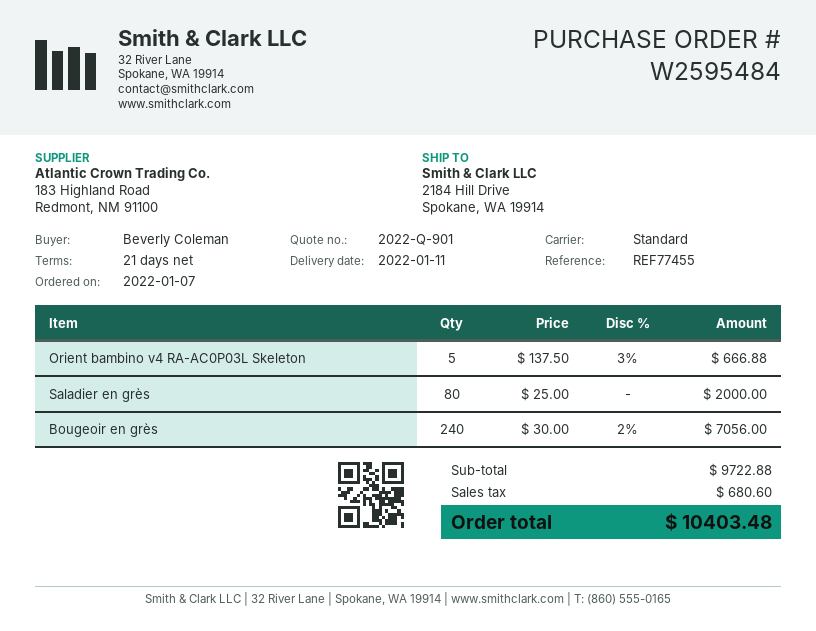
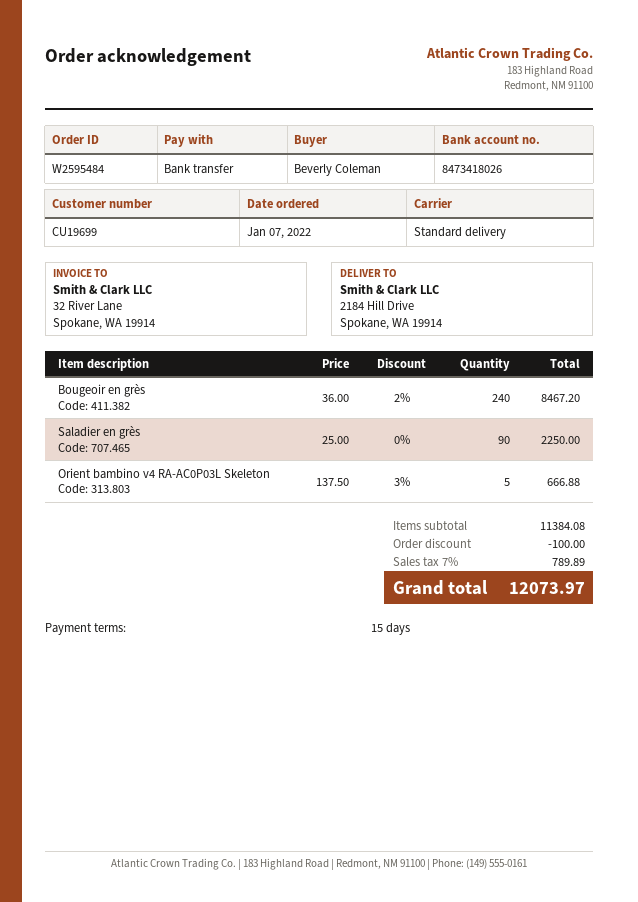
payment terms: 21 days -> 15 days
Saladier en grès: 80 x 25.00 = 2000.00 -> 90 x 25.00 = 2250.00
Bougeoir en grès: 240 x 30.00 - 2% = 7056.00 -> 240 x 36.00 - 2% = 8467.20
subtotal: 9722.88 -> 11384.08
discount: none -> 100.00
tax: 680.60 -> 789.89
total: 10403.48 -> 12073.97

